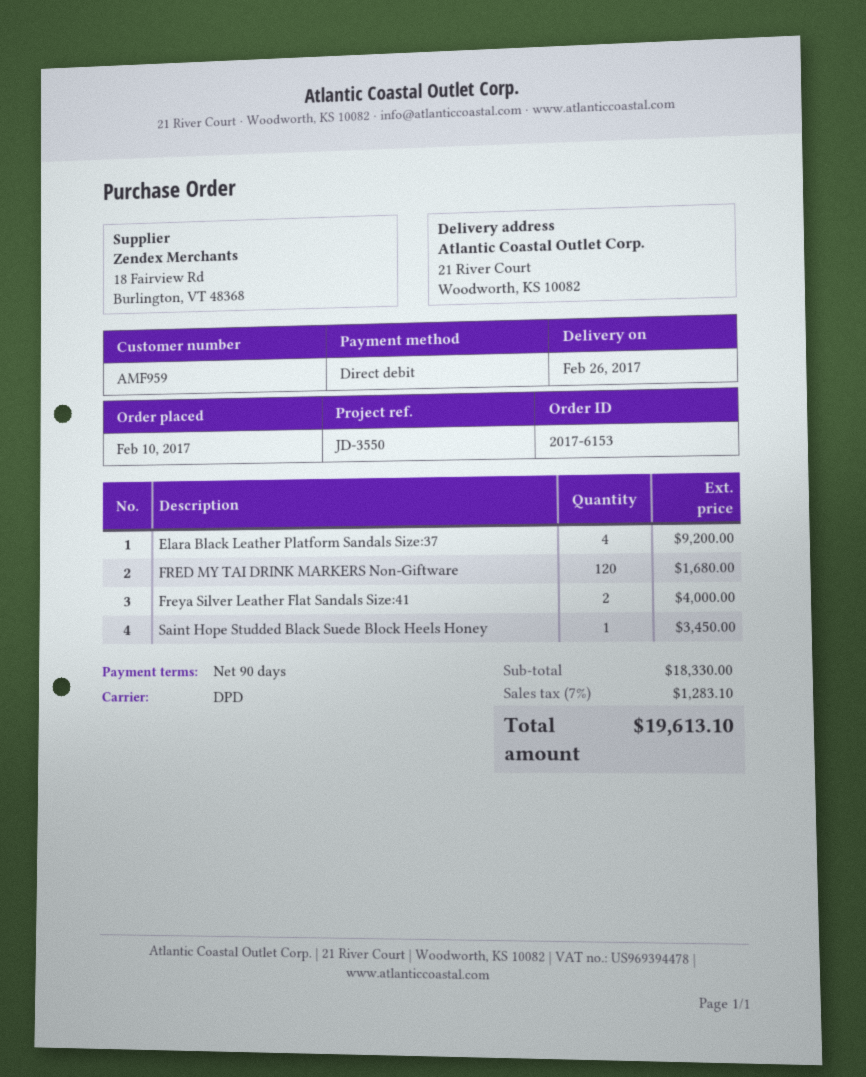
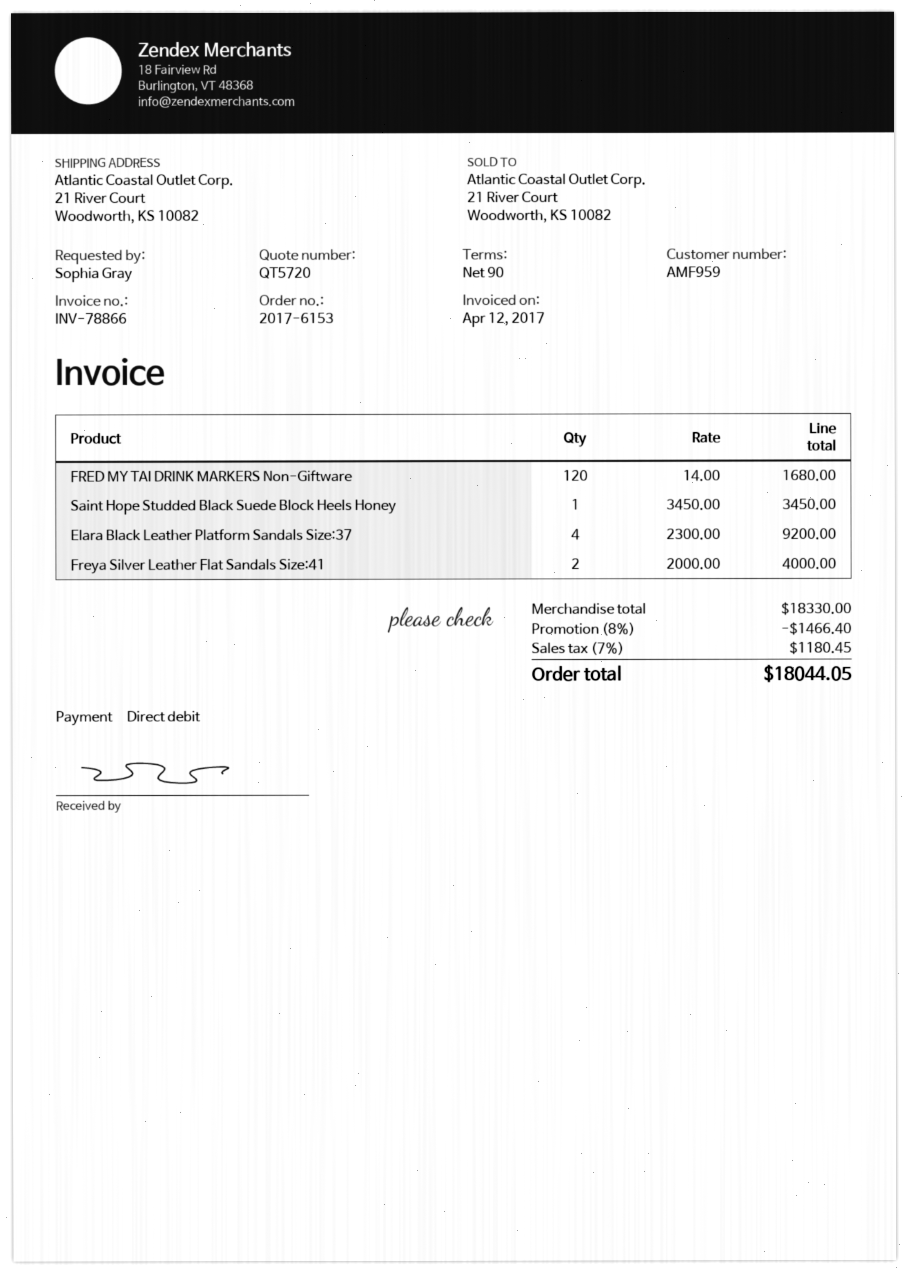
discount: none -> 8% = 1466.40
tax: 7% = 1283.10 -> 7% = 1180.45
total: 19613.10 -> 18044.05

